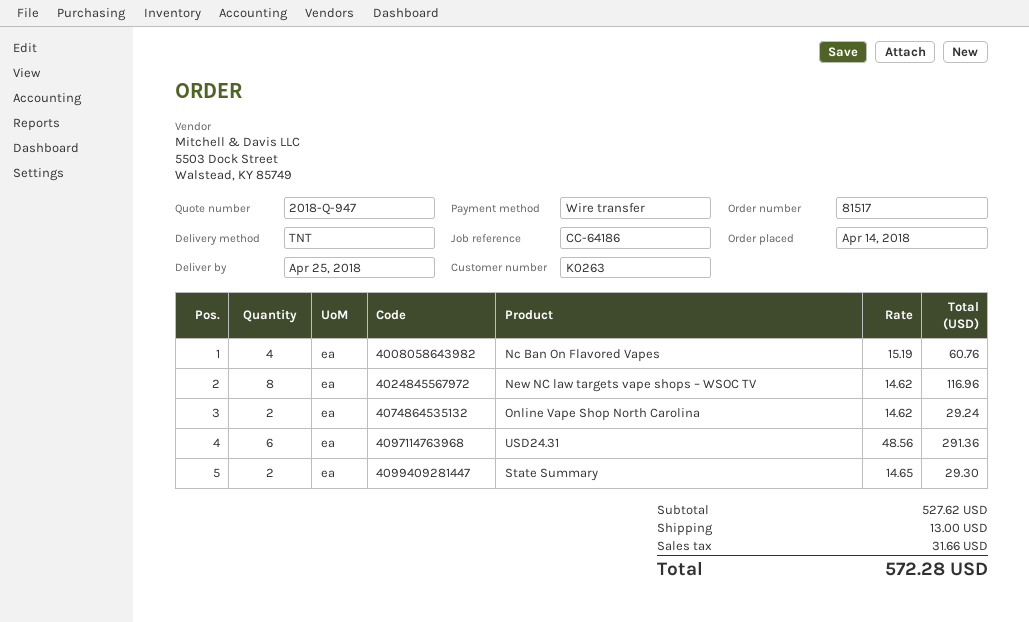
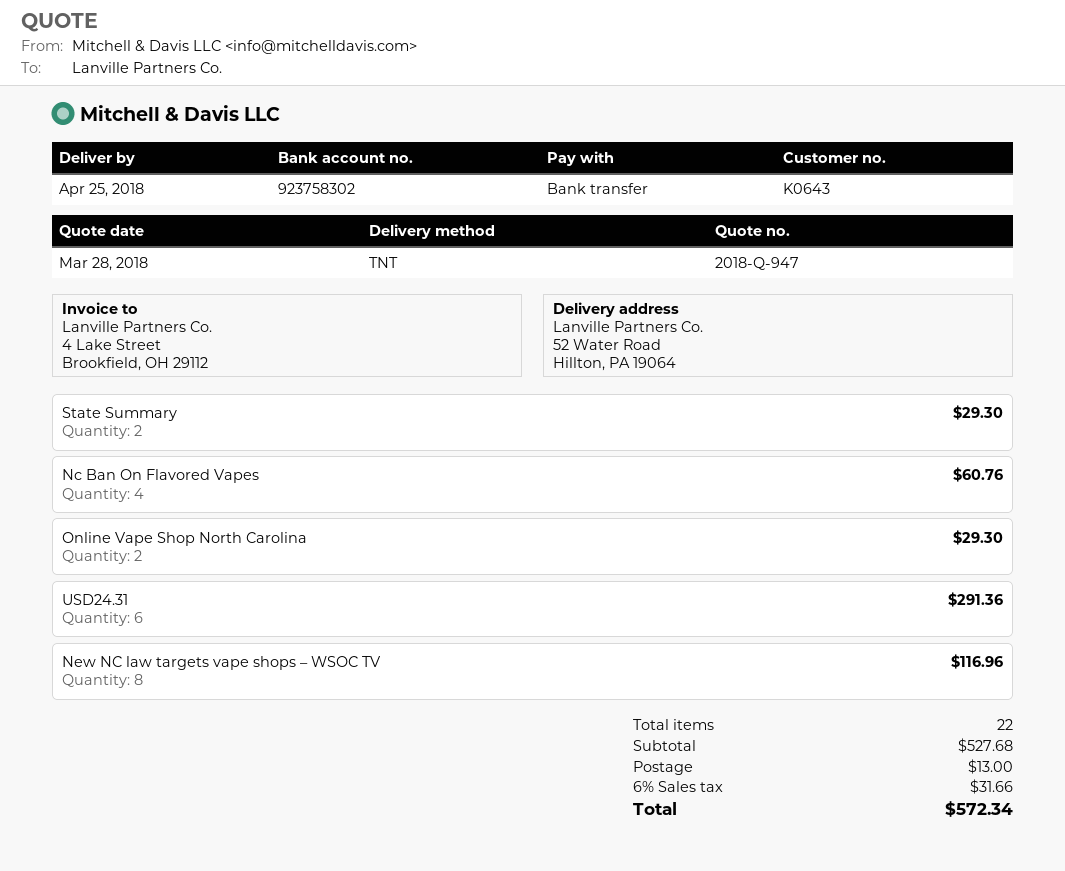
customer number: K0263 -> K0643
Online Vape Shop North Carolina: 2 for 29.24 -> 2 for 29.30
subtotal: 527.62 -> 527.68
total: 572.28 -> 572.34

